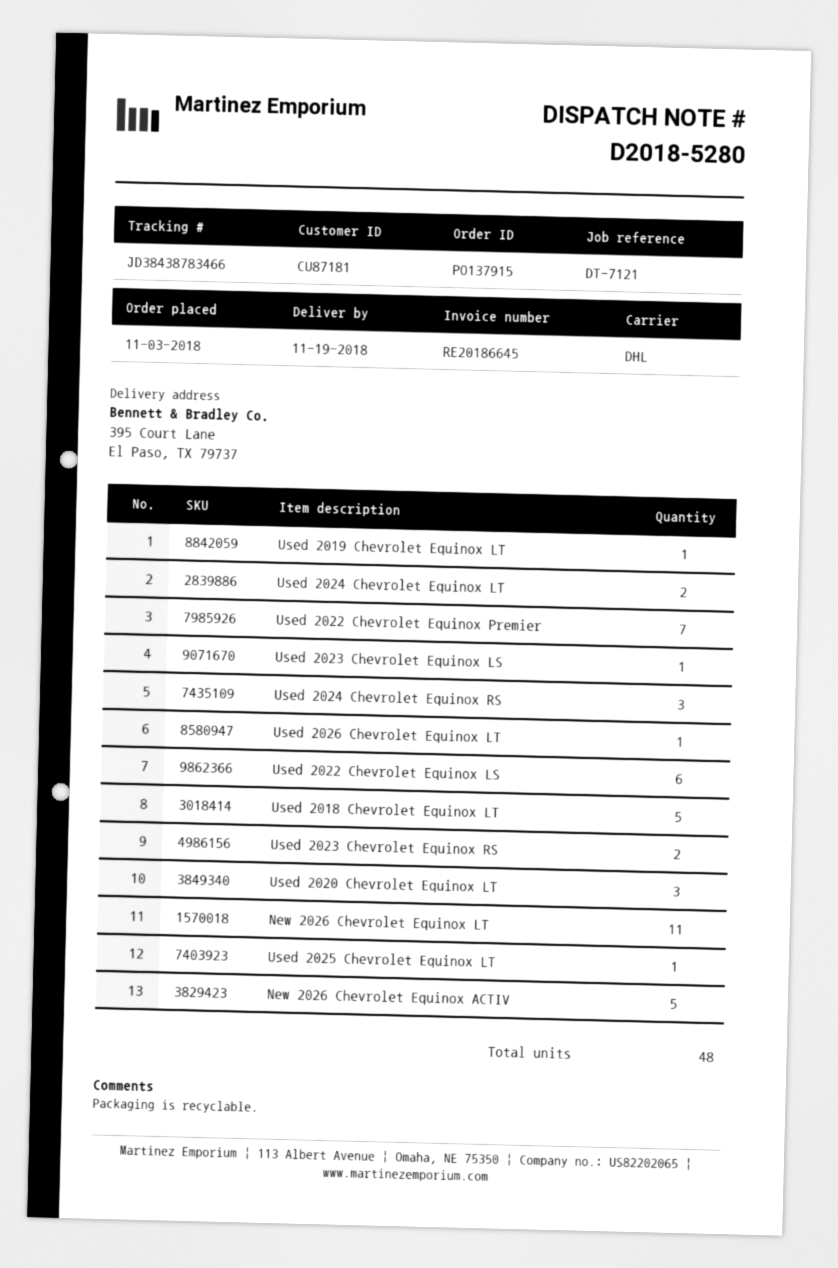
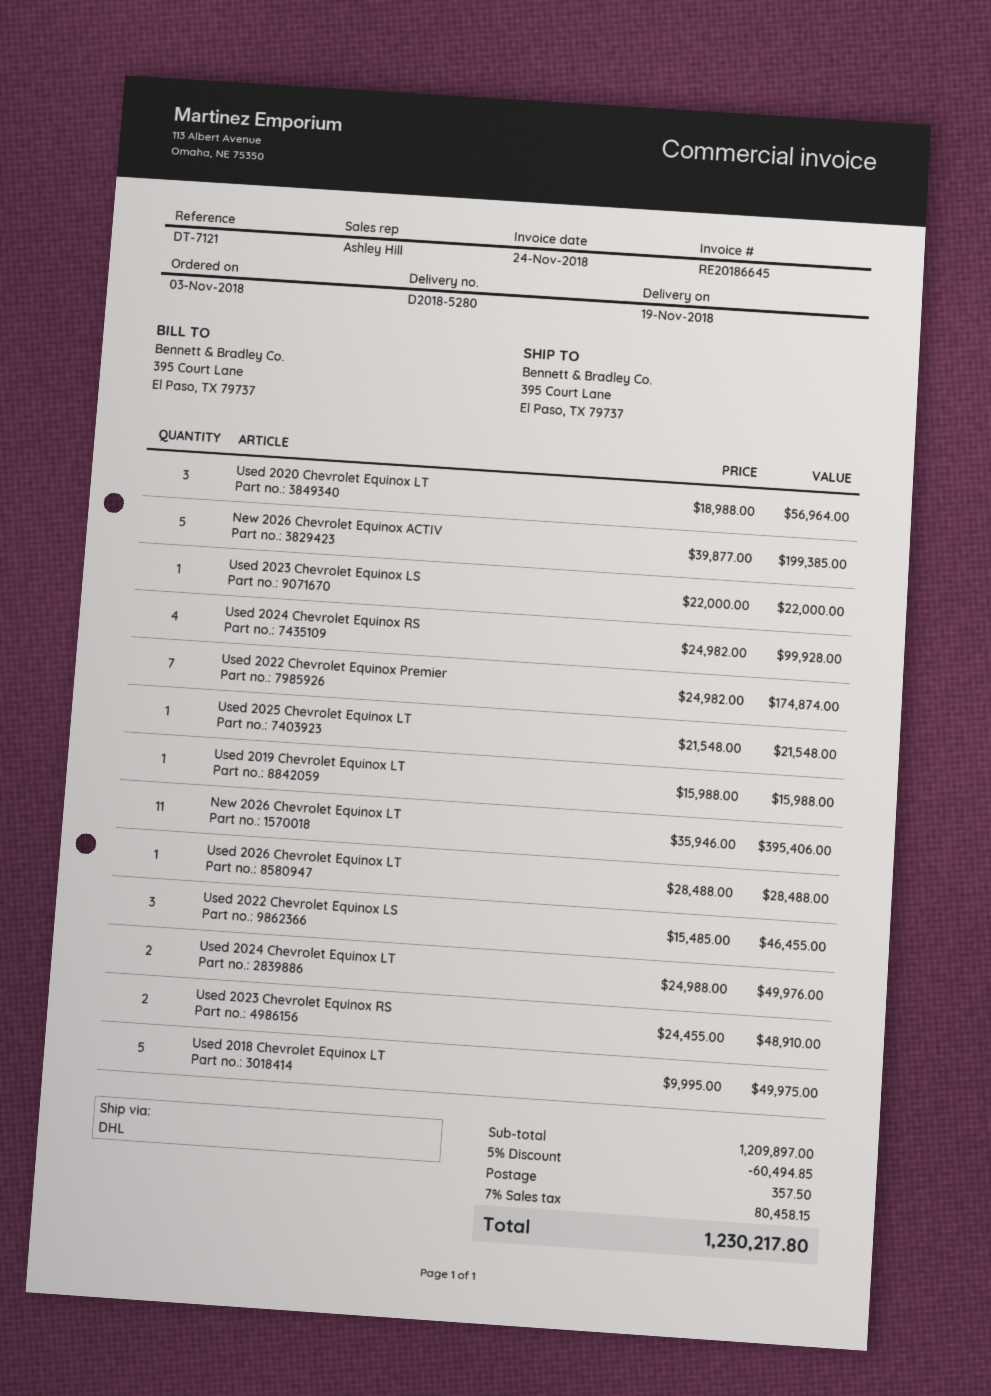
Used 2024 Chevrolet Equinox RS: 3 -> 4
Used 2022 Chevrolet Equinox LS: 6 -> 3

